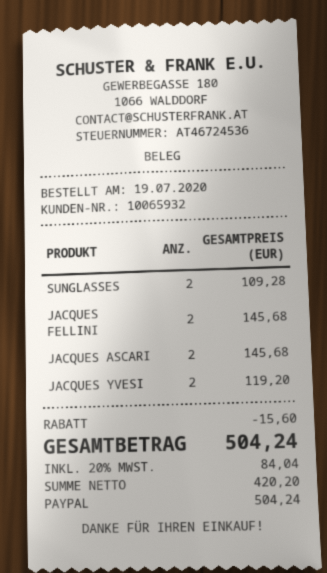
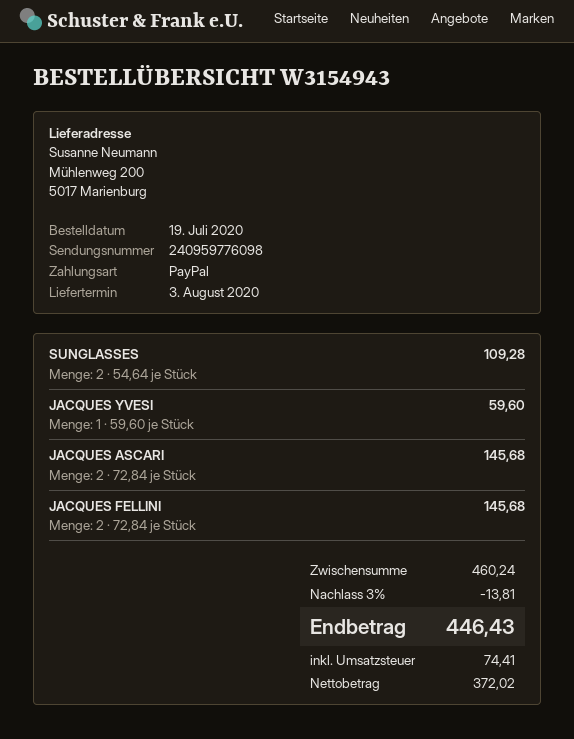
JACQUES YVESI: 2 for 119.20 -> 1 for 59.60
discount: 15.60 -> 13.81
net: 420.20 -> 372.02
tax: 84.04 -> 74.41
total: 504.24 -> 446.43

